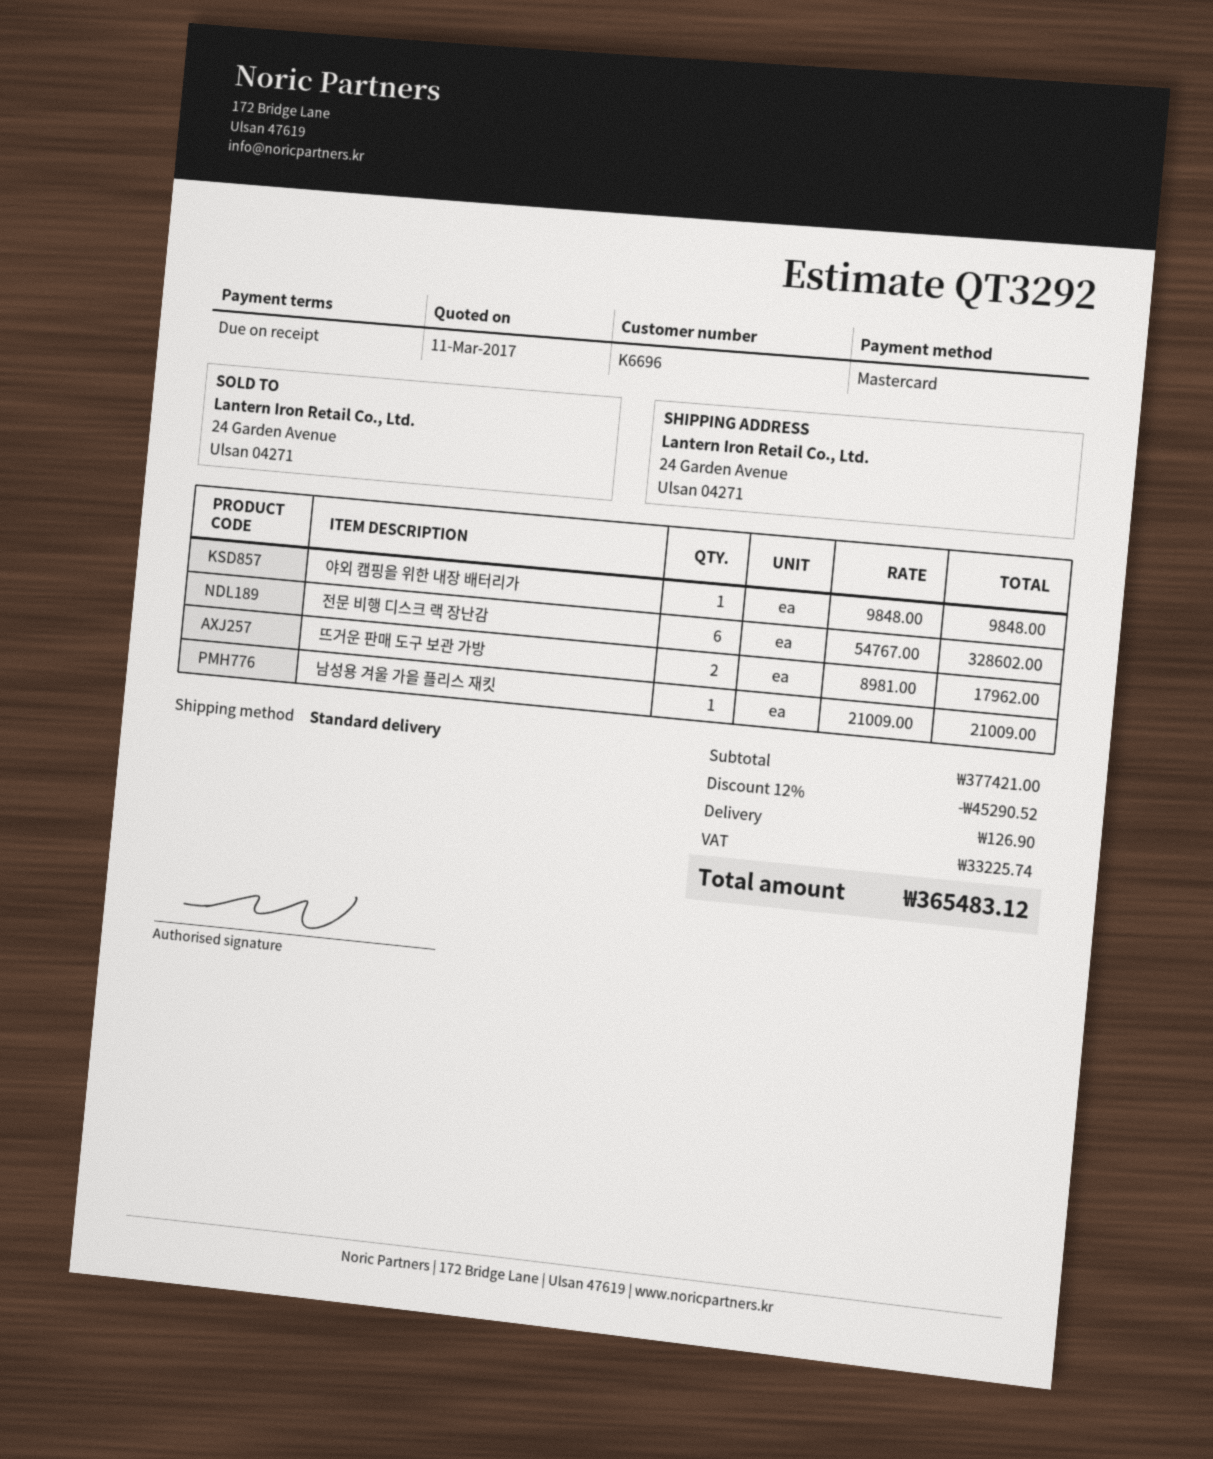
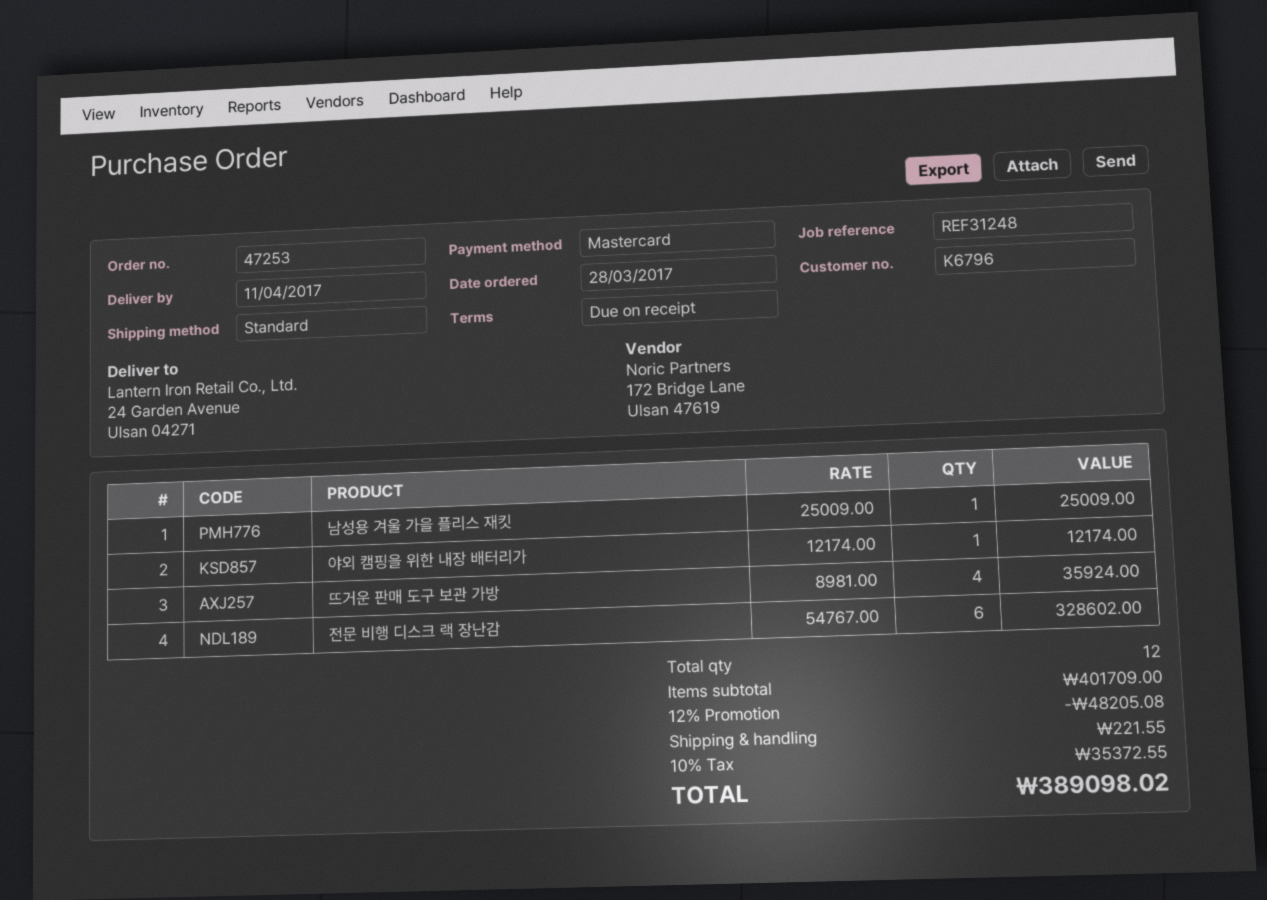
customer number: K6696 -> K6796
야외 캠핑을 위한 내장 배터리가: 1 x 9848.00 = 9848.00 -> 1 x 12174.00 = 12174.00
뜨거운 판매 도구 보관 가방: 2 x 8981.00 = 17962.00 -> 4 x 8981.00 = 35924.00
남성용 겨울 가을 플리스 재킷: 1 x 21009.00 = 21009.00 -> 1 x 25009.00 = 25009.00
subtotal: 377421.00 -> 401709.00
discount: 12% = 45290.52 -> 12% = 48205.08
shipping: 126.90 -> 221.55
tax: 33225.74 -> 35372.55
total: 365483.12 -> 389098.02

